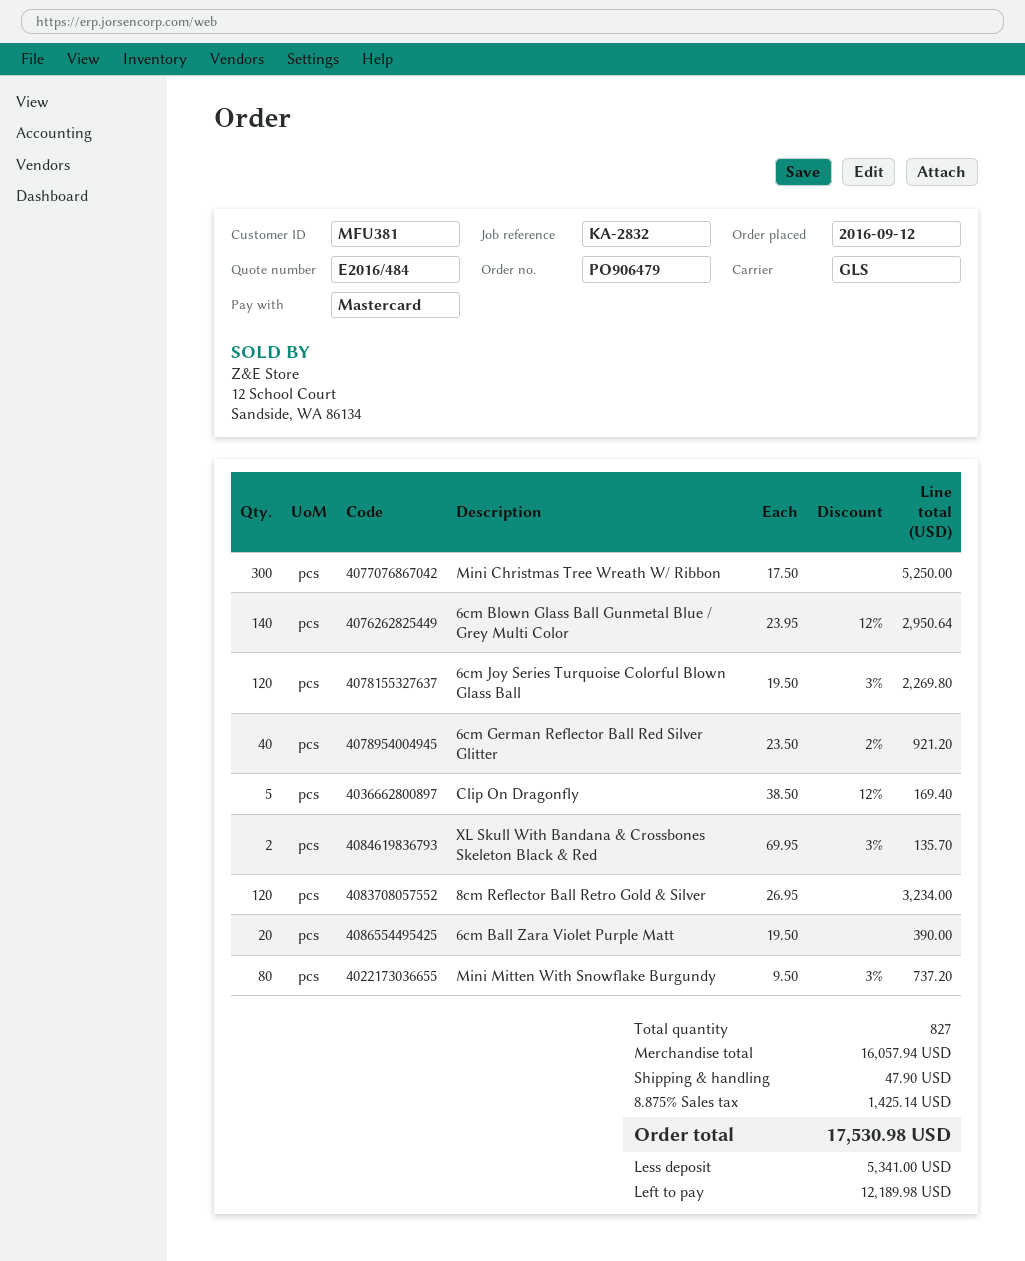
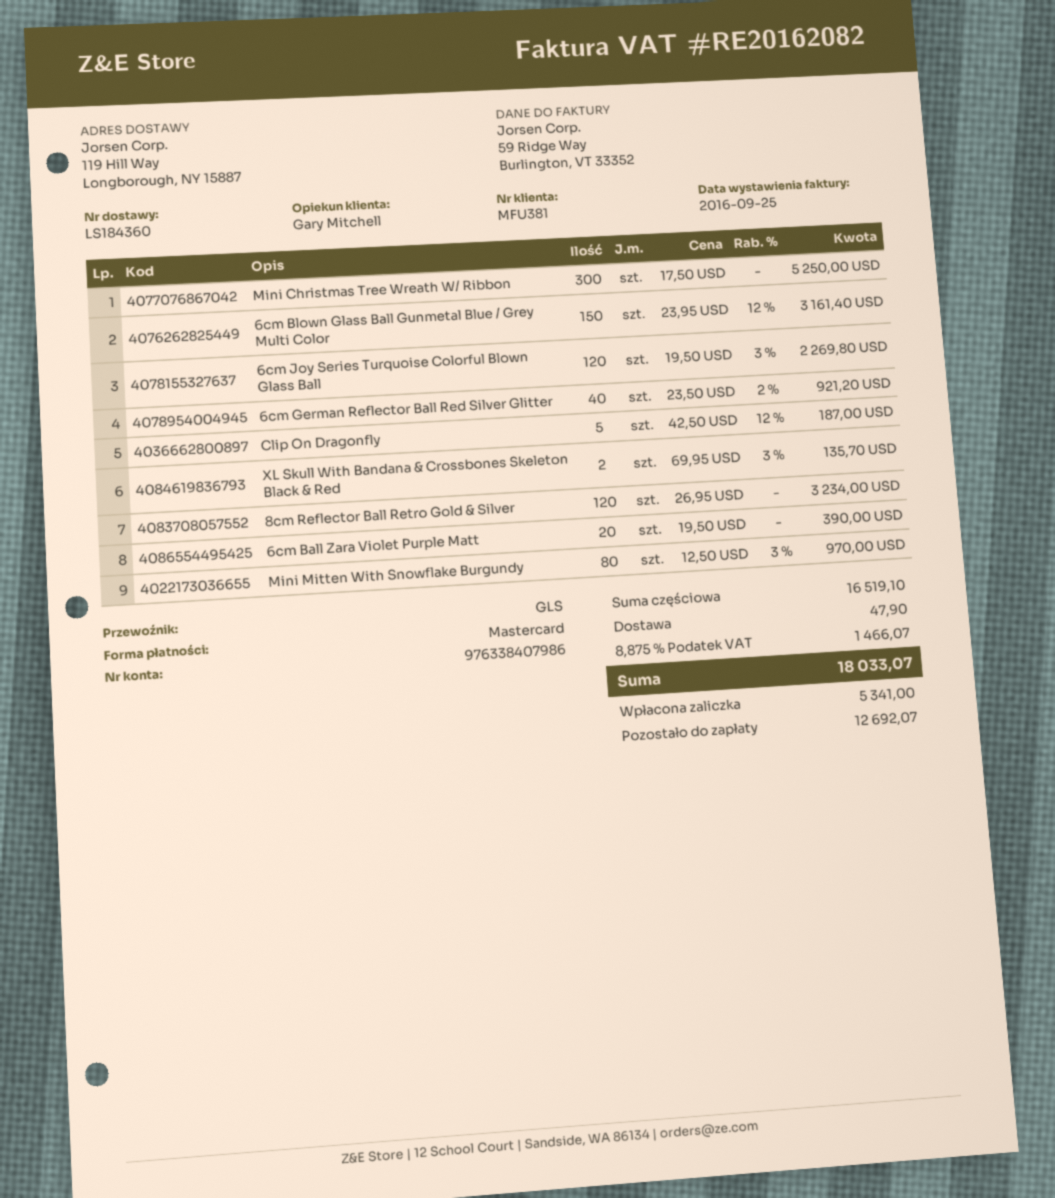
6cm Blown Glass Ball Gunmetal Blue / Grey Multi Color: 140 x 23.95 - 12% = 2950.64 -> 150 x 23.95 - 12% = 3161.40
Clip On Dragonfly: 5 x 38.50 - 12% = 169.40 -> 5 x 42.50 - 12% = 187.00
Mini Mitten With Snowflake Burgundy: 80 x 9.50 - 3% = 737.20 -> 80 x 12.50 - 3% = 970.00
subtotal: 16057.94 -> 16519.10
tax: 8.875% = 1425.14 -> 8.875% = 1466.07
total: 17530.98 -> 18033.07
balance: 12189.98 -> 12692.07

